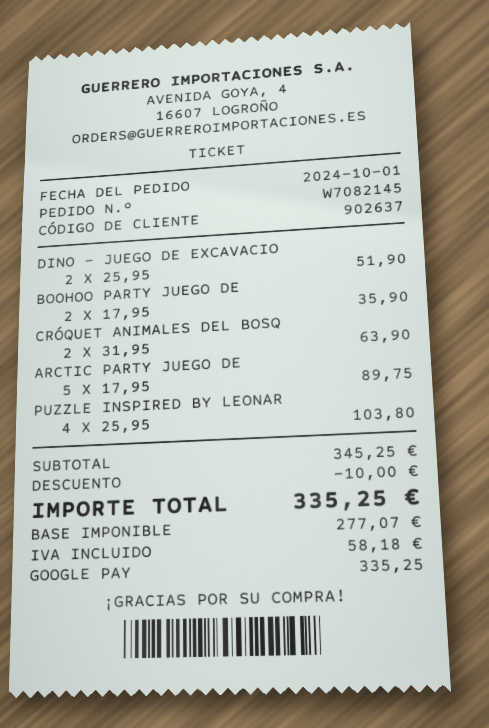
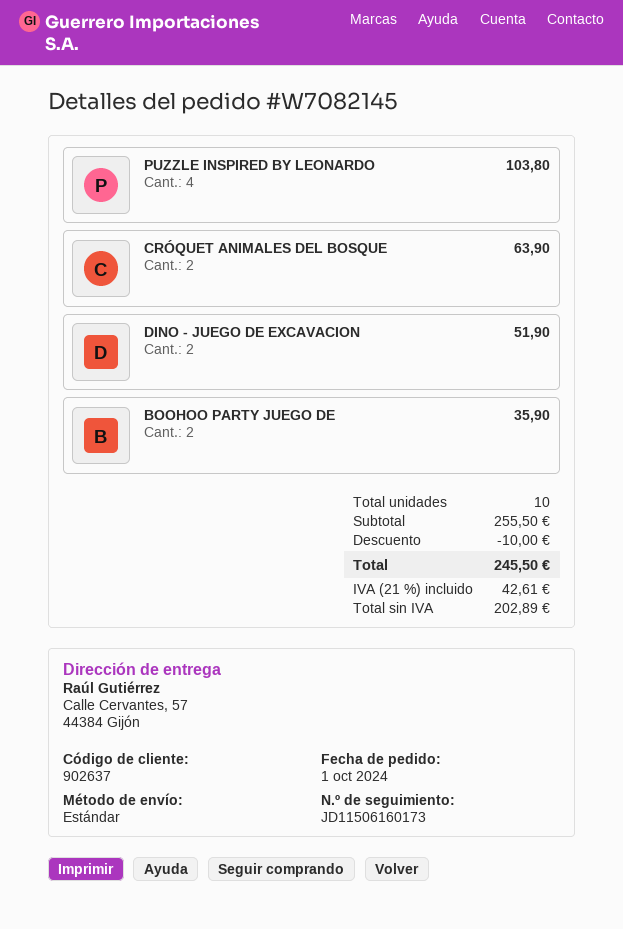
ARCTIC PARTY JUEGO DE: 5 for 89.75 -> none
subtotal: 345.25 -> 255.50
net: 277.07 -> 202.89
tax: 58.18 -> 42.61
total: 335.25 -> 245.50

